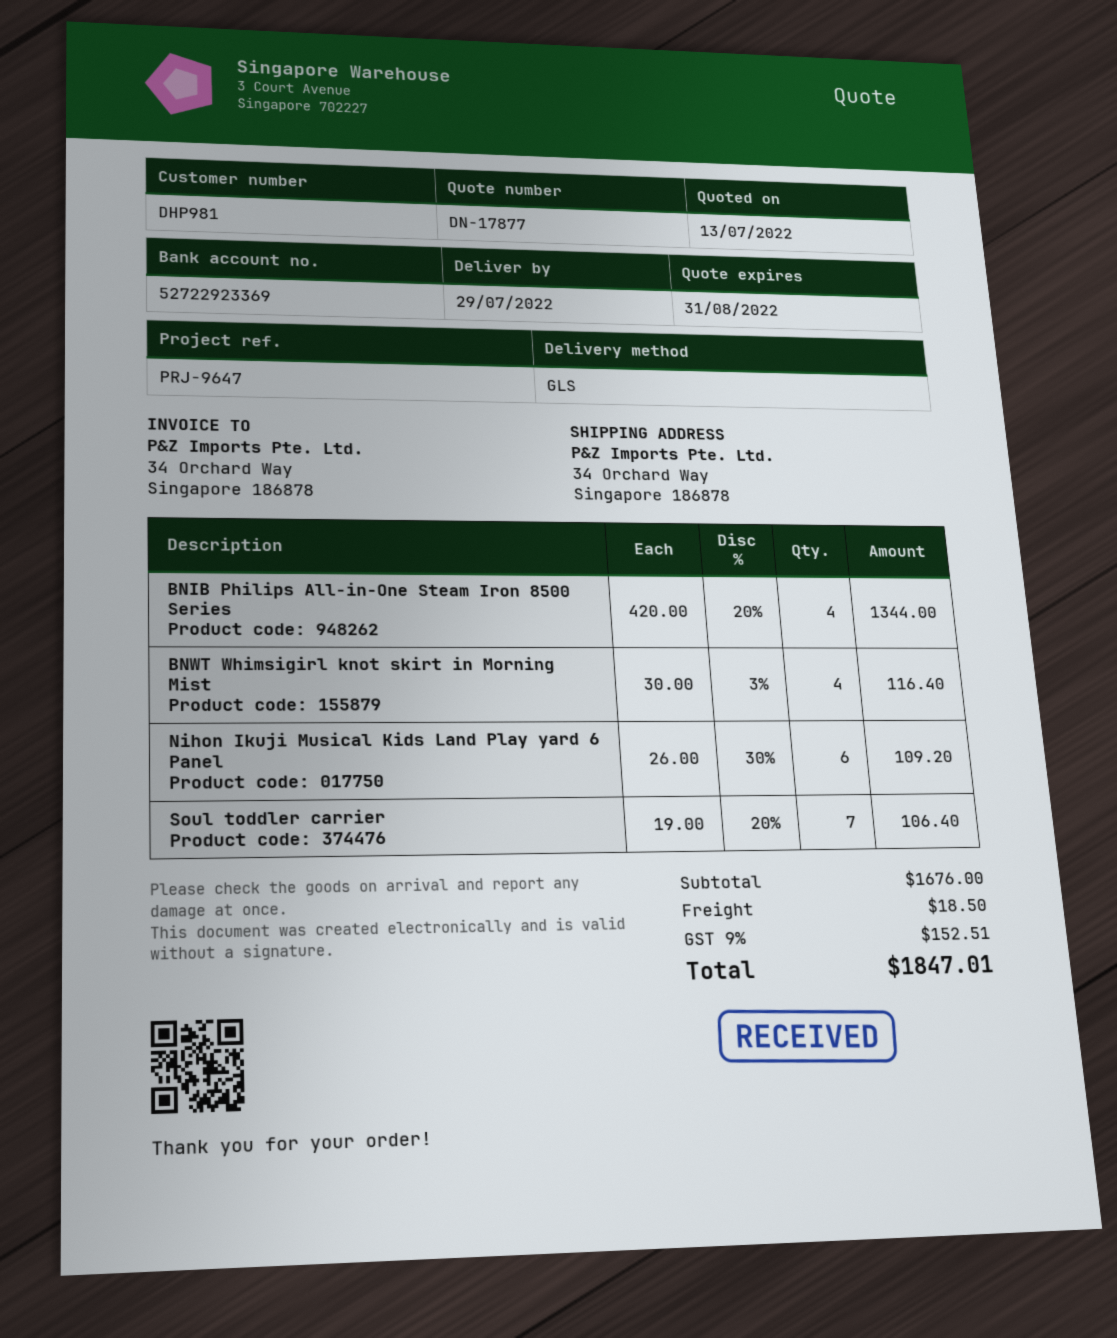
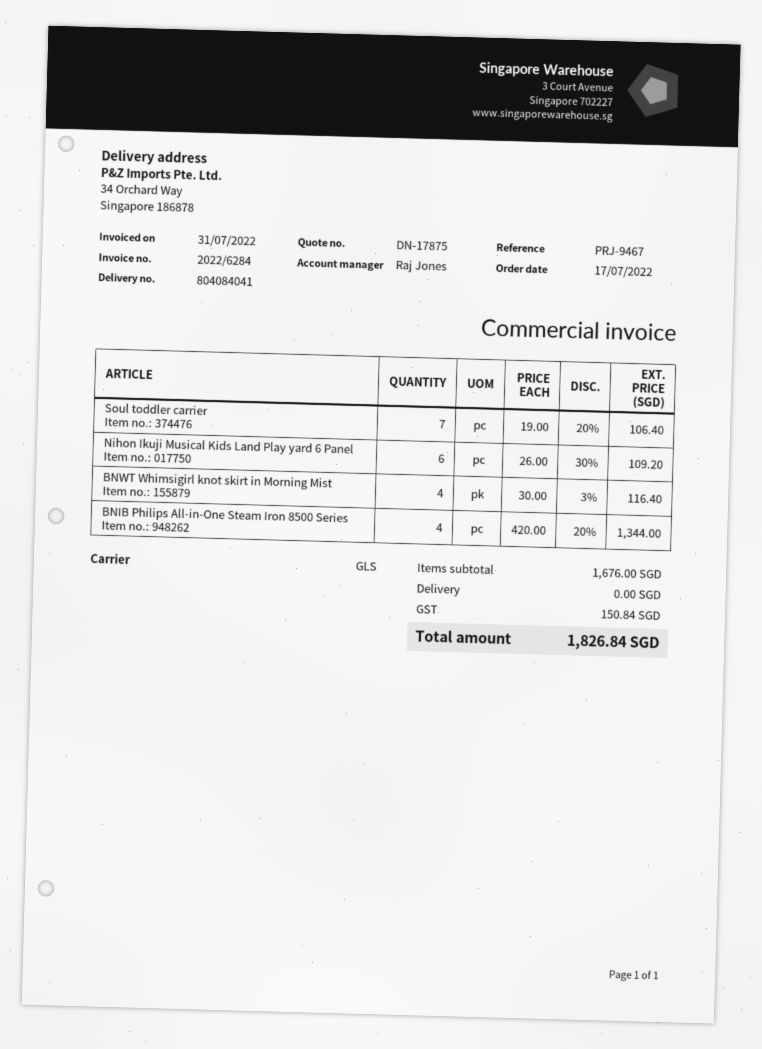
quote number: DN-17877 -> DN-17875
reference: PRJ-9647 -> PRJ-9467
shipping: 18.50 -> 0.00
tax: 152.51 -> 150.84
total: 1847.01 -> 1826.84

